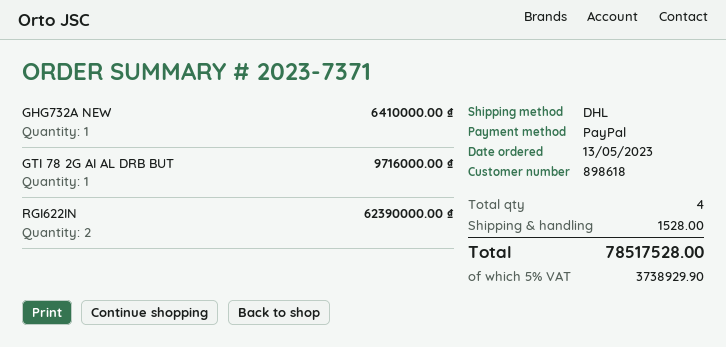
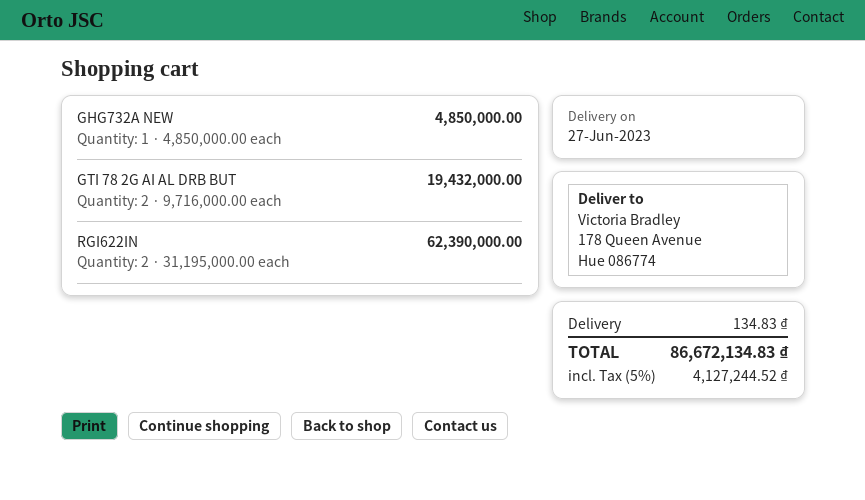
GHG732A NEW: 1 for 6410000.00 -> 1 for 4850000.00
GTI 78 2G AI AL DRB BUT: 1 for 9716000.00 -> 2 for 19432000.00
shipping: 1528.00 -> 134.83
tax: 5% = 3738929.90 -> 5% = 4127244.52
total: 78517528.00 -> 86672134.83

